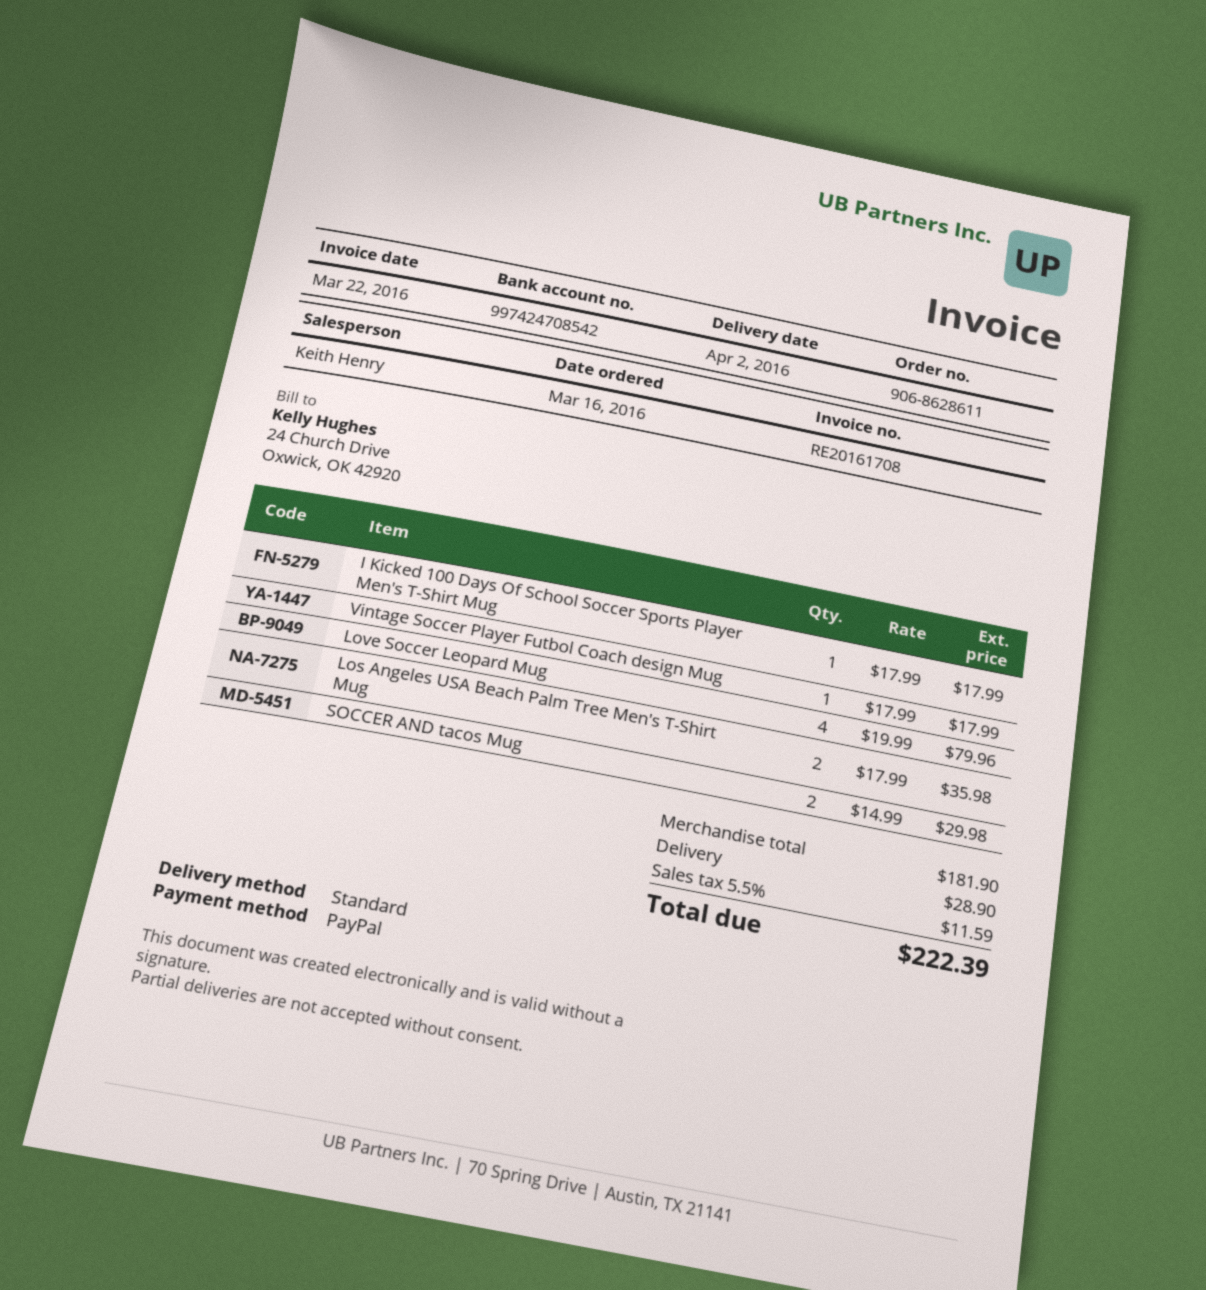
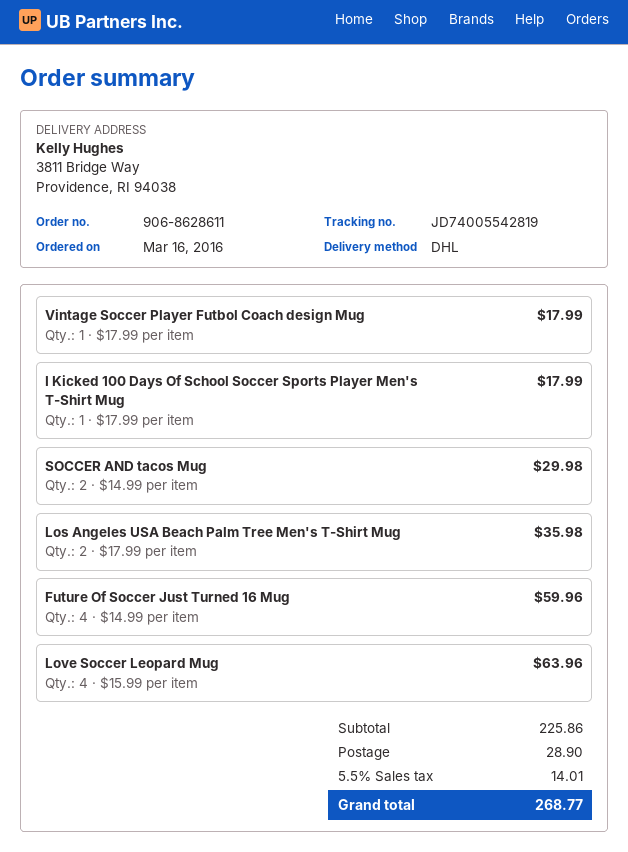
shipping method: standard -> DHL
Love Soccer Leopard Mug: 4 x 19.99 = 79.96 -> 4 x 15.99 = 63.96
Future Of Soccer Just Turned 16 Mug: none -> 4 x 14.99 = 59.96
subtotal: 181.90 -> 225.86
tax: 5.5% = 11.59 -> 5.5% = 14.01
total: 222.39 -> 268.77

